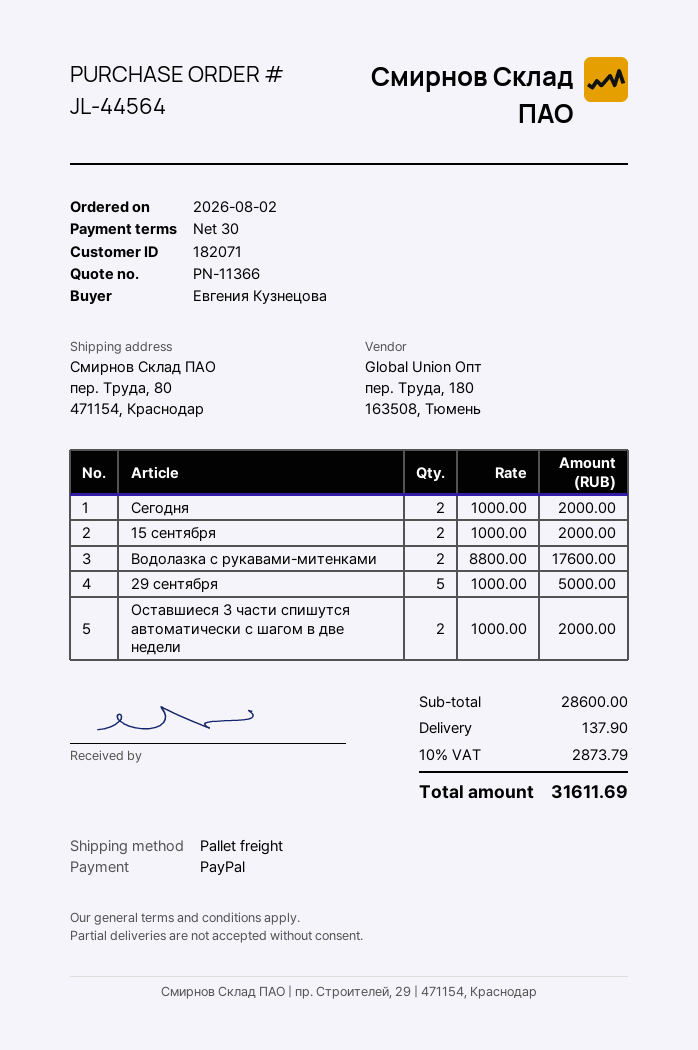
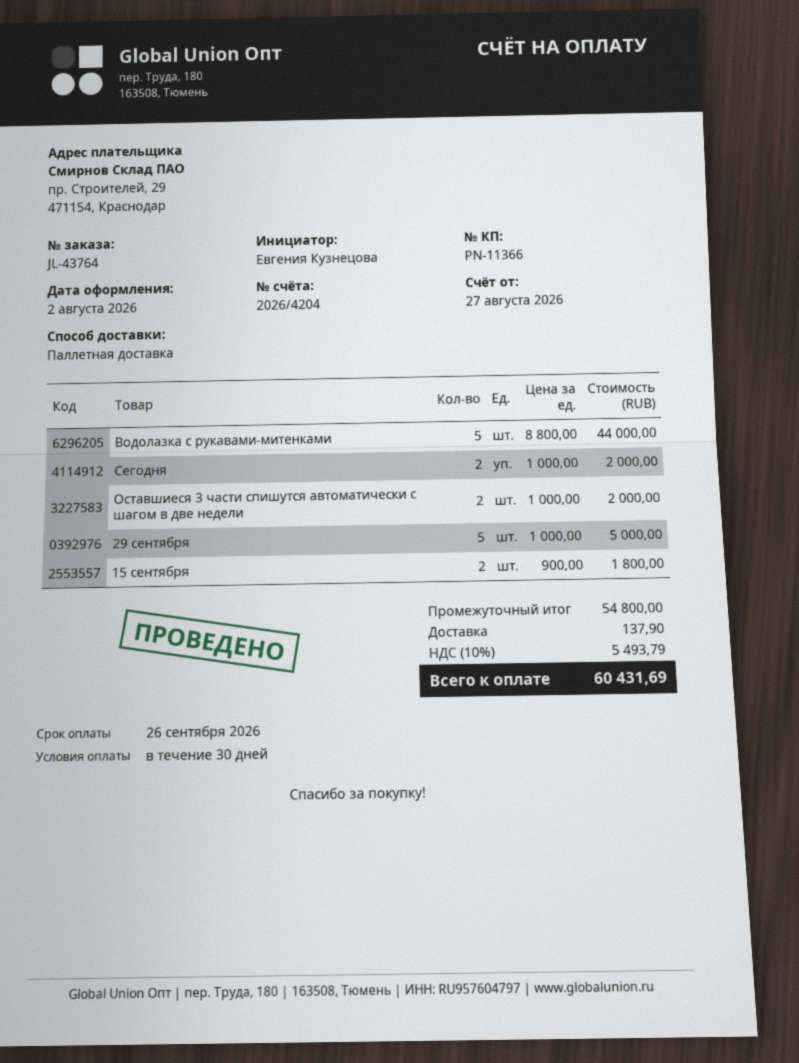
order number: JL-44564 -> JL-43764
15 сентября: 2 x 1000.00 = 2000.00 -> 2 x 900.00 = 1800.00
Водолазка с рукавами-митенками: 2 x 8800.00 = 17600.00 -> 5 x 8800.00 = 44000.00
subtotal: 28600.00 -> 54800.00
tax: 10% = 2873.79 -> 10% = 5493.79
total: 31611.69 -> 60431.69

